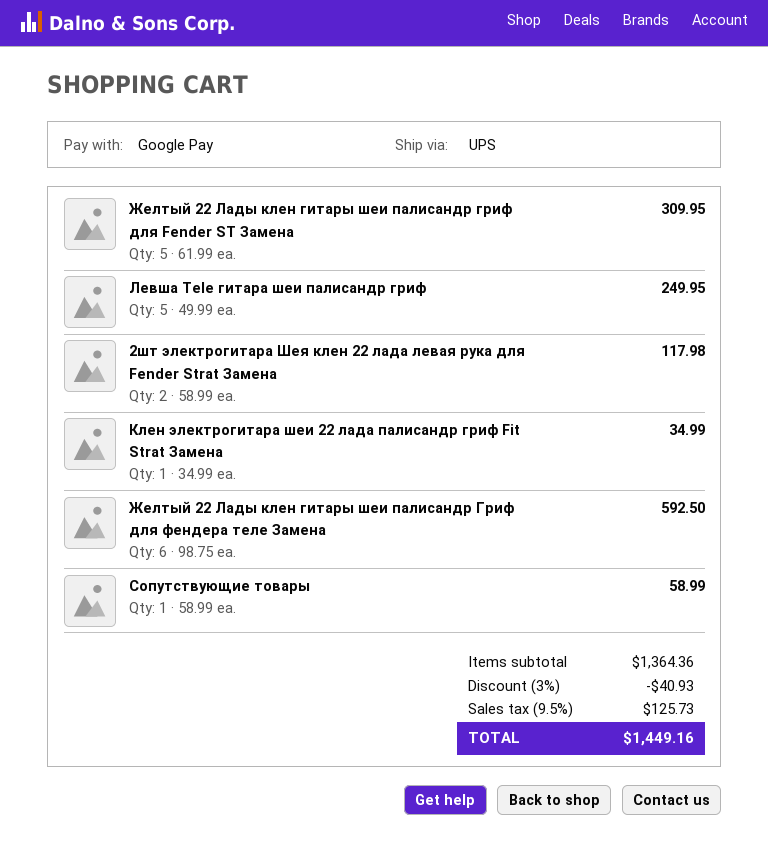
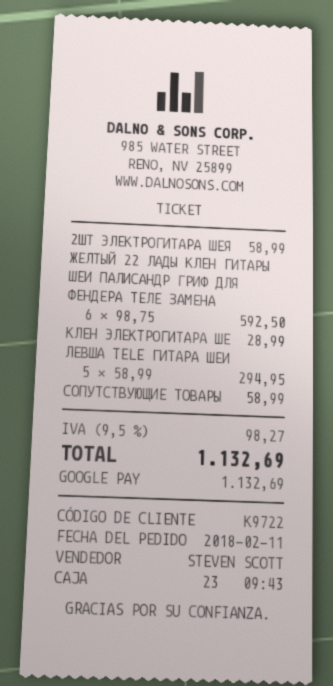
Желтый 22 Лады клен гитары шеи палисандр гриф для Fender ST Замена: 5 x 61.99 = 309.95 -> none
Левша Tele гитара шеи палисандр гриф: 5 x 49.99 = 249.95 -> 5 x 58.99 = 294.95
2шт электрогитара Шея клен 22 лада левая рука для Fender Strat Замена: 2 x 58.99 = 117.98 -> 1 x 58.99 = 58.99
Клен электрогитара шеи 22 лада палисандр гриф Fit Strat Замена: 1 x 34.99 = 34.99 -> 1 x 28.99 = 28.99
discount: 3% = 40.93 -> none
tax: 9.5% = 125.73 -> 9.5% = 98.27
total: 1449.16 -> 1132.69

